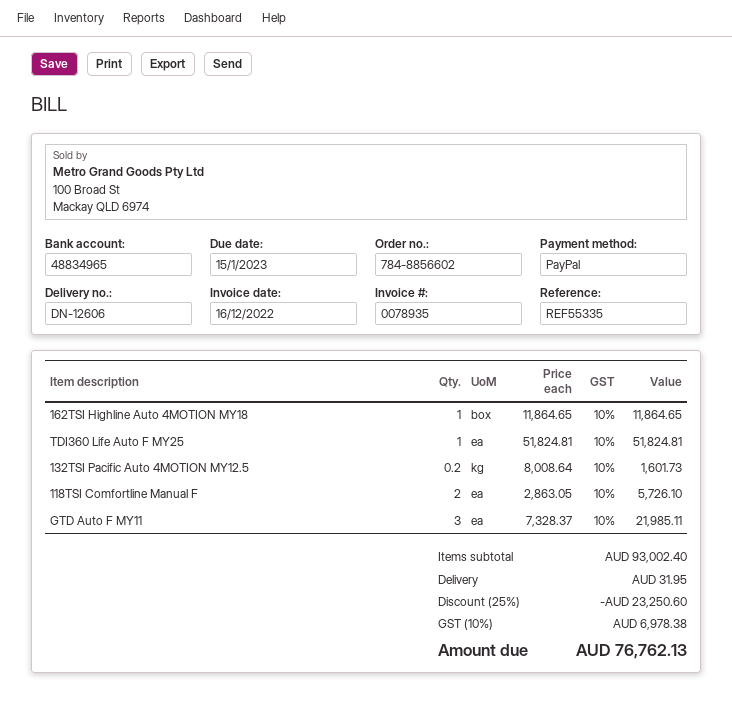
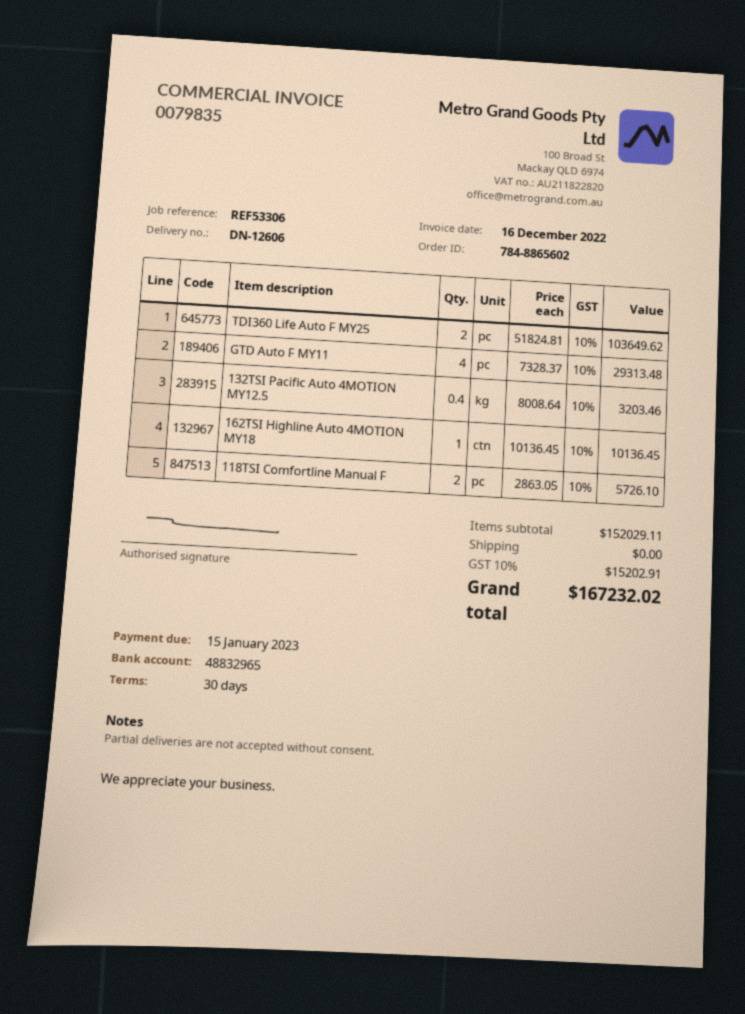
order number: 784-8856602 -> 784-8865602
invoice number: 0078935 -> 0079835
reference: REF55335 -> REF53306
bank account: 48834965 -> 48832965
162TSI Highline Auto 4MOTION MY18: 1 x 11864.65 = 11864.65 -> 1 x 10136.45 = 10136.45
TDI360 Life Auto F MY25: 1 x 51824.81 = 51824.81 -> 2 x 51824.81 = 103649.62
132TSI Pacific Auto 4MOTION MY12.5: 0.2 x 8008.64 = 1601.73 -> 0.4 x 8008.64 = 3203.46
GTD Auto F MY11: 3 x 7328.37 = 21985.11 -> 4 x 7328.37 = 29313.48
subtotal: 93002.40 -> 152029.11
discount: 25% = 23250.60 -> none
shipping: 31.95 -> 0.00
tax: 10% = 6978.38 -> 10% = 15202.91
total: 76762.13 -> 167232.02

